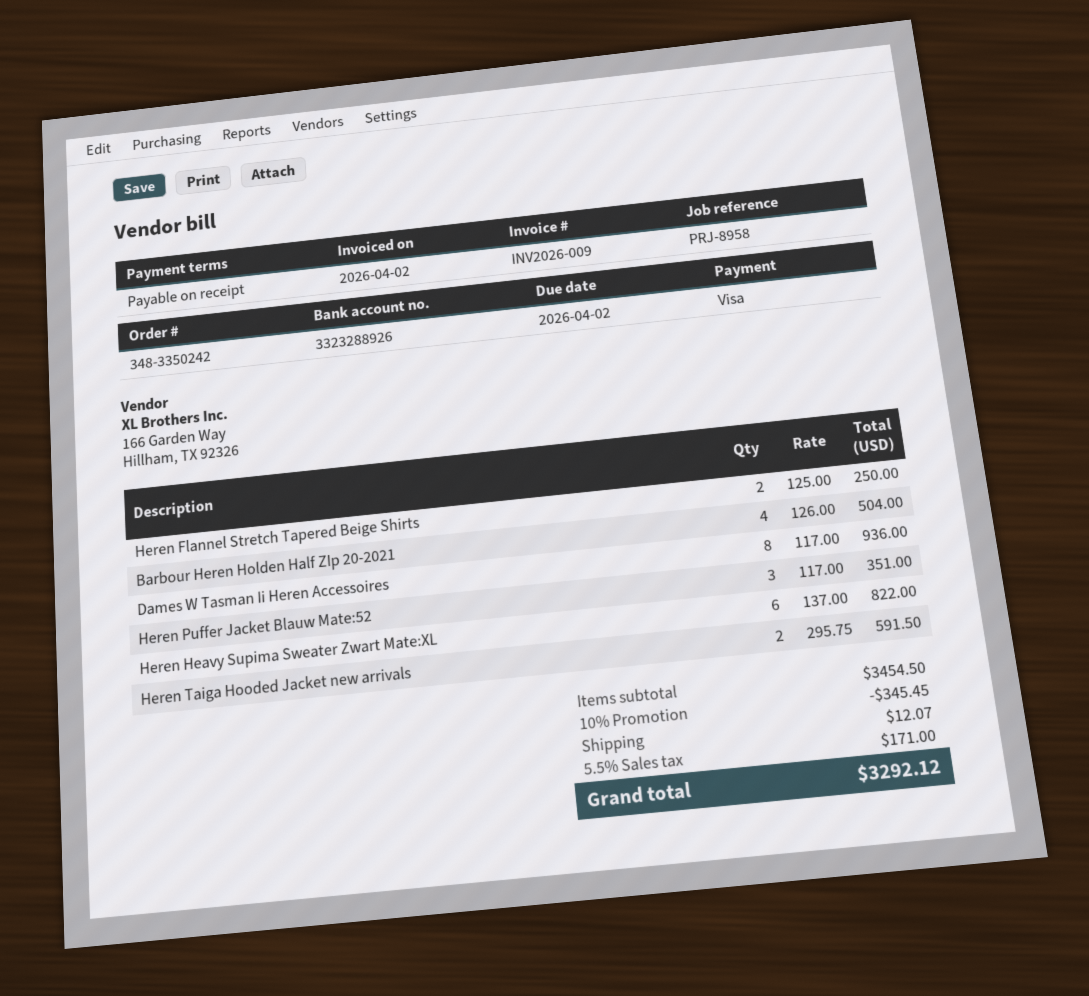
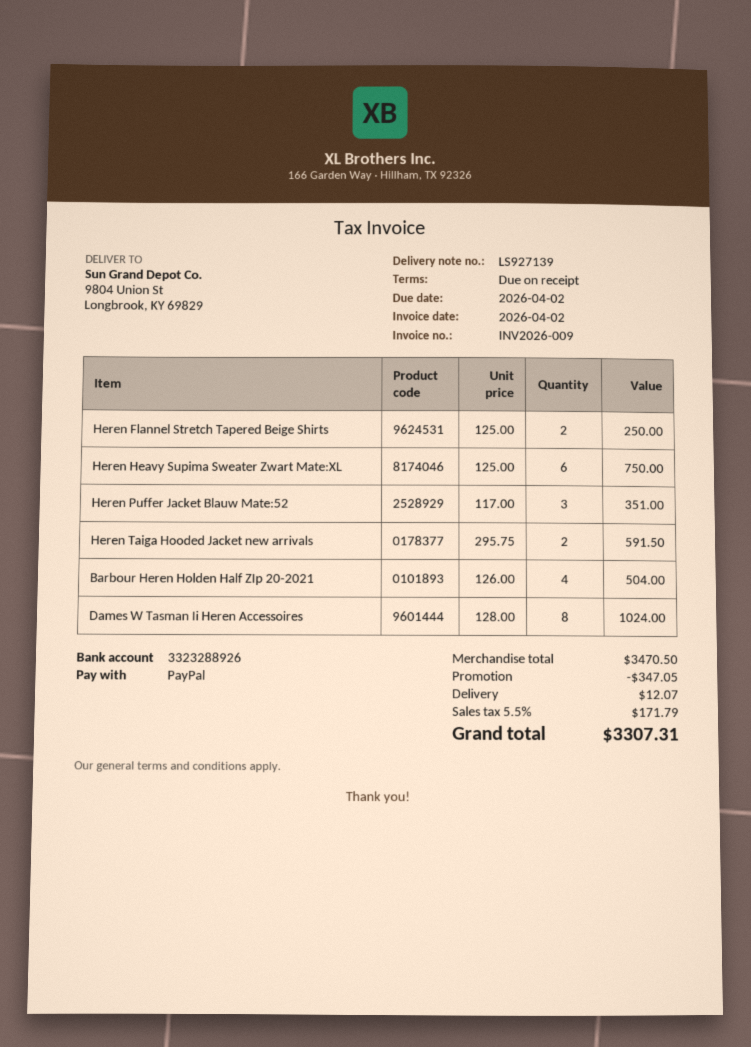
payment method: Visa -> PayPal
Dames W Tasman Ii Heren Accessoires: 8 x 117.00 = 936.00 -> 8 x 128.00 = 1024.00
Heren Heavy Supima Sweater Zwart Mate:XL: 6 x 137.00 = 822.00 -> 6 x 125.00 = 750.00
subtotal: 3454.50 -> 3470.50
discount: 345.45 -> 347.05
tax: 5.5% = 171.00 -> 5.5% = 171.79
total: 3292.12 -> 3307.31

